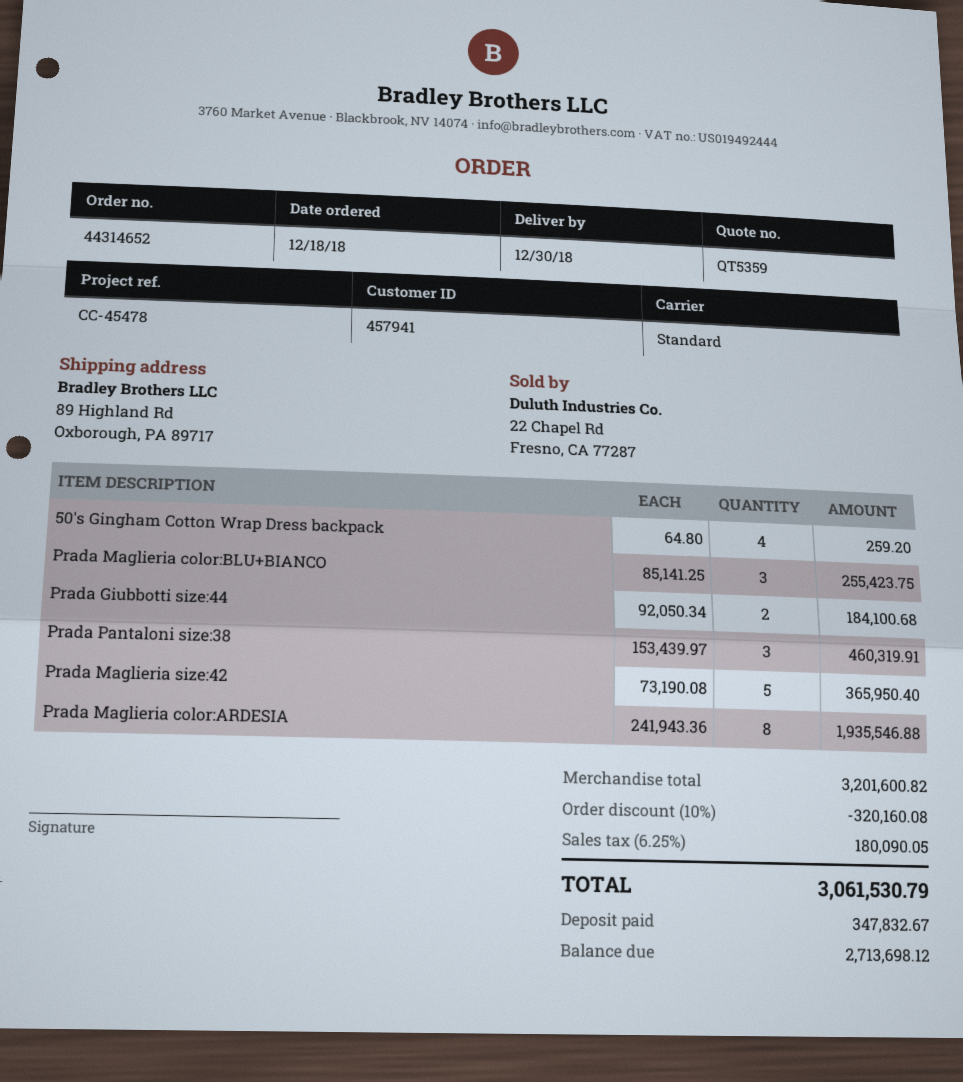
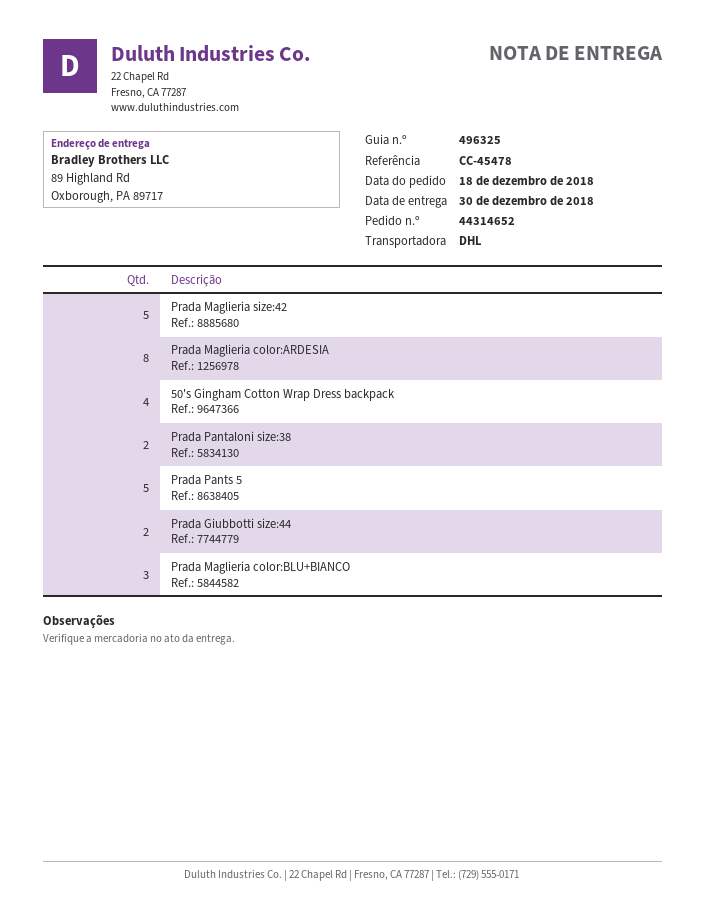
shipping method: standard -> DHL
Prada Pantaloni size:38: 3 -> 2
Prada Pants 5: none -> 5

